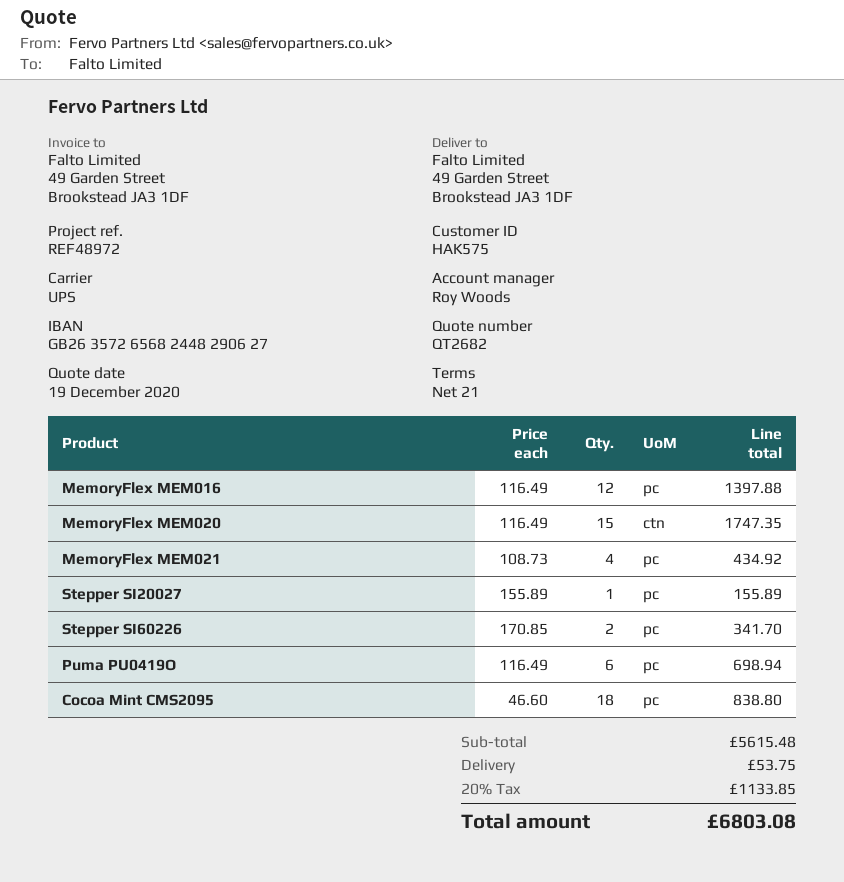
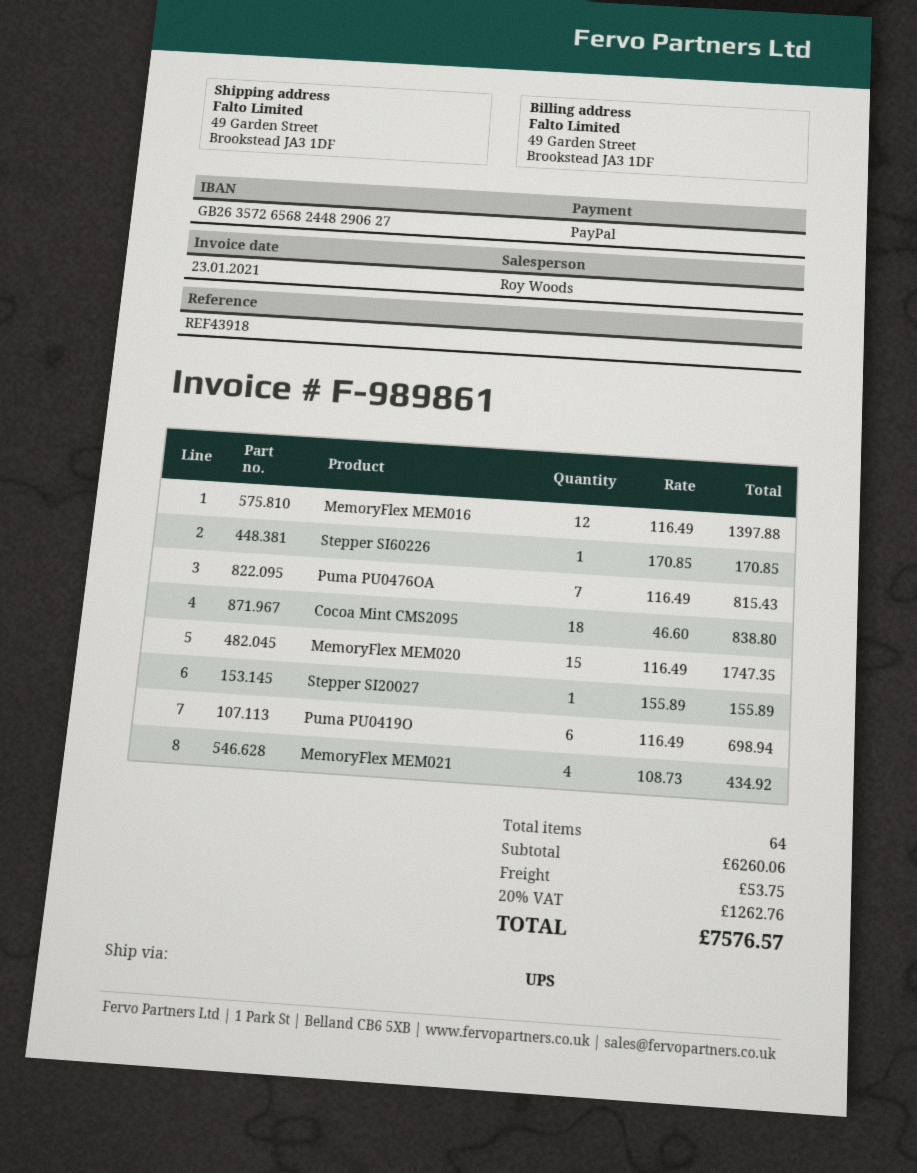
reference: REF48972 -> REF43918
Stepper SI60226: 2 x 170.85 = 341.70 -> 1 x 170.85 = 170.85
Puma PU0476OA: none -> 7 x 116.49 = 815.43
subtotal: 5615.48 -> 6260.06
tax: 20% = 1133.85 -> 20% = 1262.76
total: 6803.08 -> 7576.57

